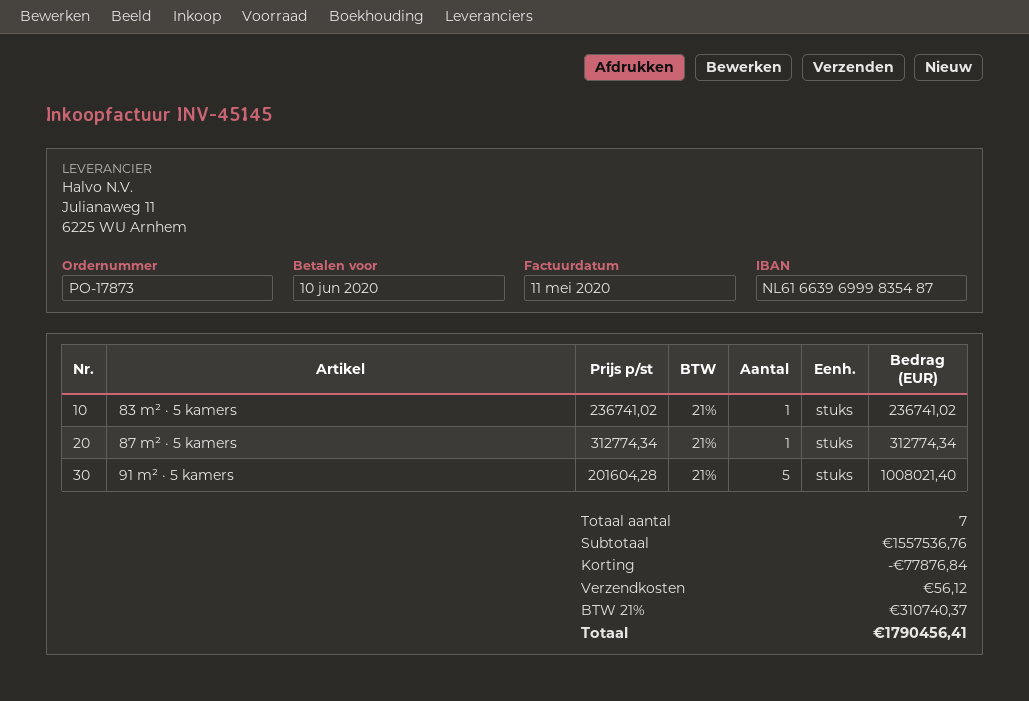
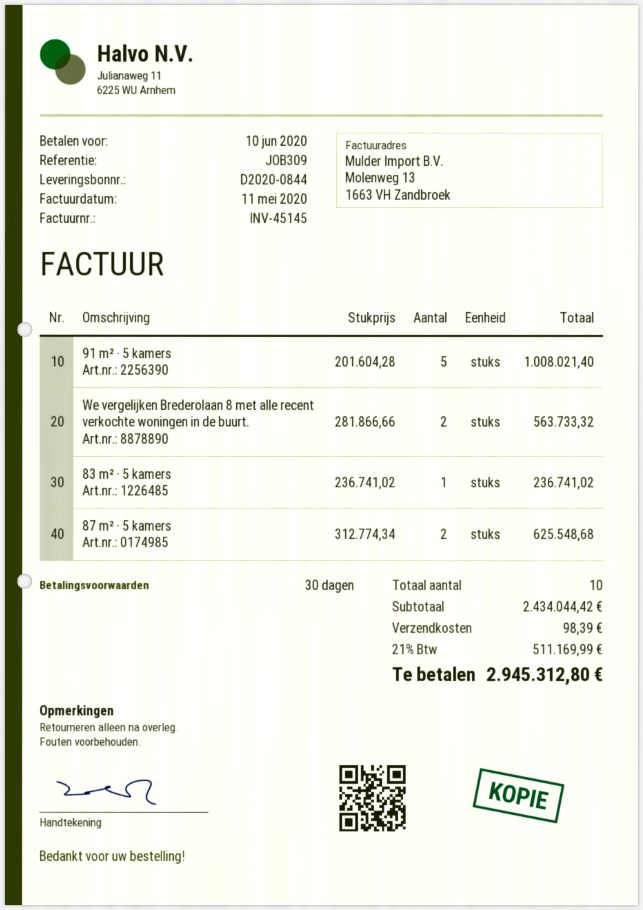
87 m² · 5 kamers: 1 x 312774.34 = 312774.34 -> 2 x 312774.34 = 625548.68
We vergelijken Brederolaan 8 met alle recent verkochte woningen in de buurt.: none -> 2 x 281866.66 = 563733.32
total quantity: 7 -> 10
subtotal: 1557536.76 -> 2434044.42
discount: 77876.84 -> none
shipping: 56.12 -> 98.39
tax: 21% = 310740.37 -> 21% = 511169.99
total: 1790456.41 -> 2945312.80

